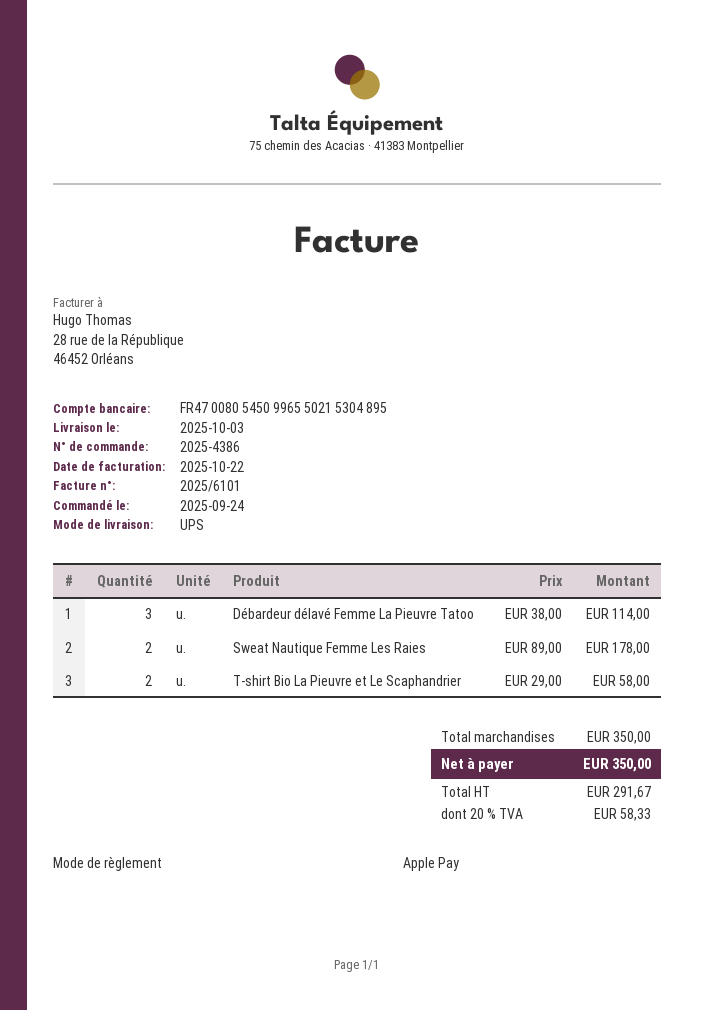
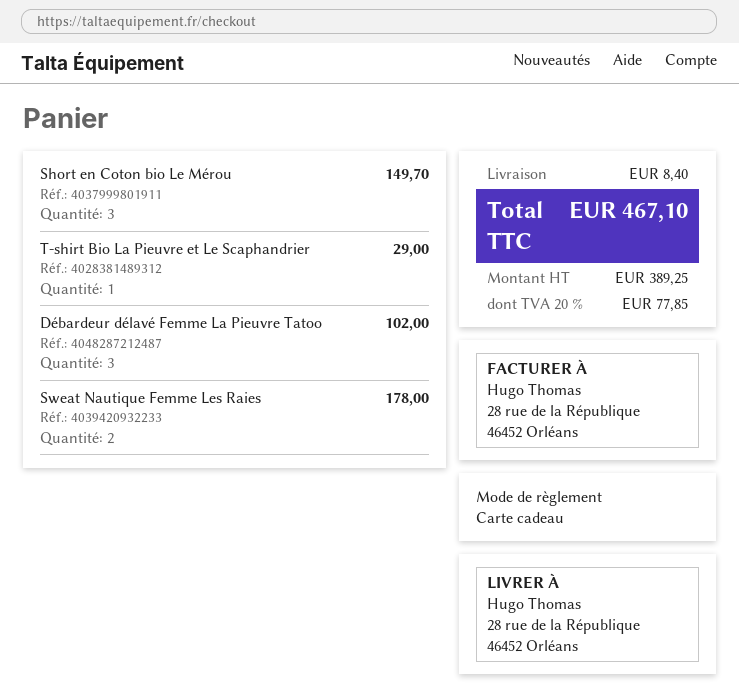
payment method: Apple Pay -> gift card
Débardeur délavé Femme La Pieuvre Tatoo: 3 for 114.00 -> 3 for 102.00
T-shirt Bio La Pieuvre et Le Scaphandrier: 2 for 58.00 -> 1 for 29.00
Short en Coton bio Le Mérou: none -> 3 for 149.70
shipping: none -> 8.40
net: 291.67 -> 389.25
tax: 20% = 58.33 -> 20% = 77.85
total: 350.00 -> 467.10

